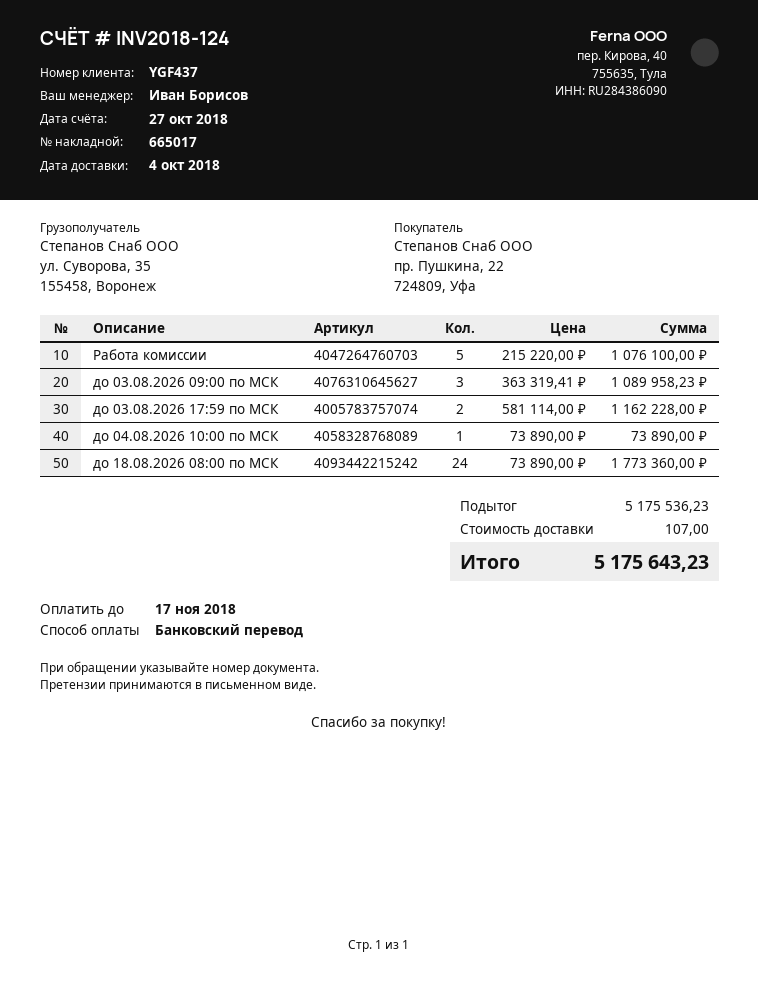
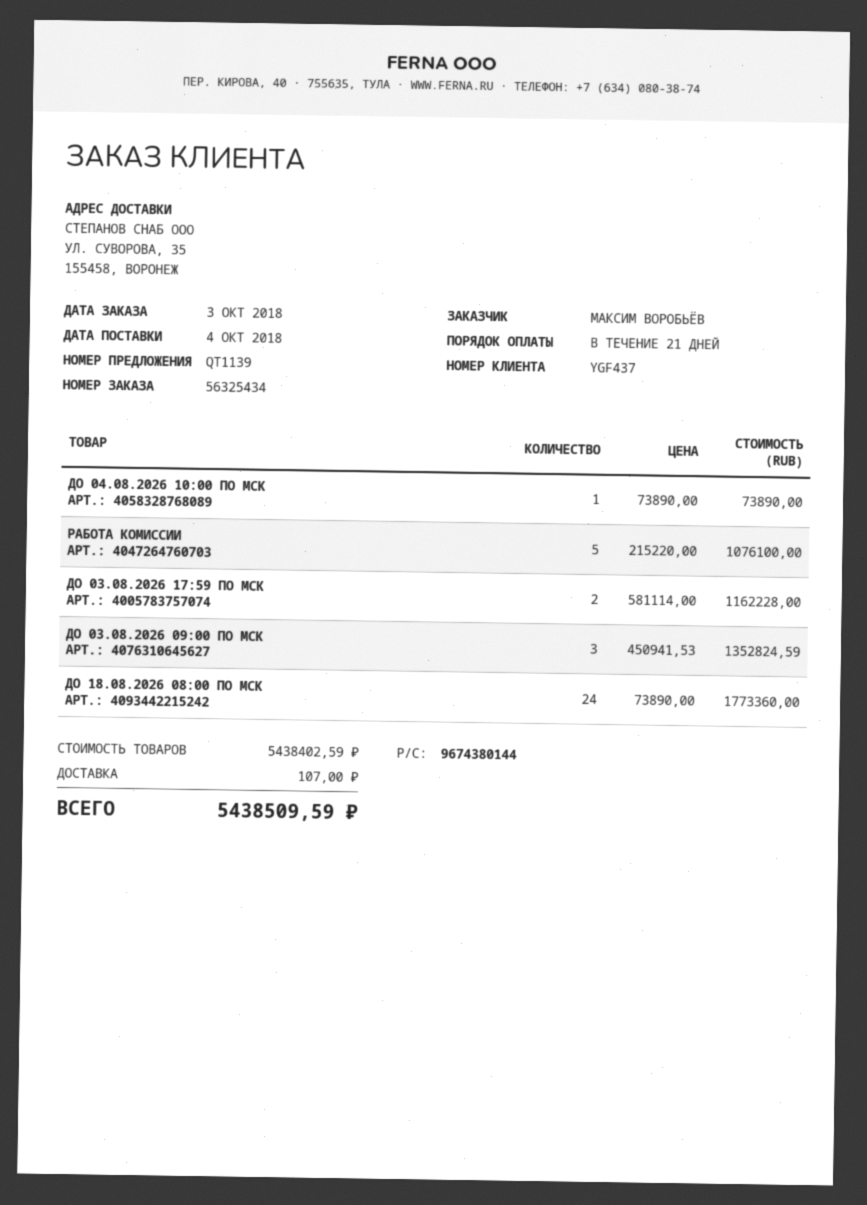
до 03.08.2026 09:00 по МСК: 3 x 363319.41 = 1089958.23 -> 3 x 450941.53 = 1352824.59
subtotal: 5175536.23 -> 5438402.59
total: 5175643.23 -> 5438509.59

